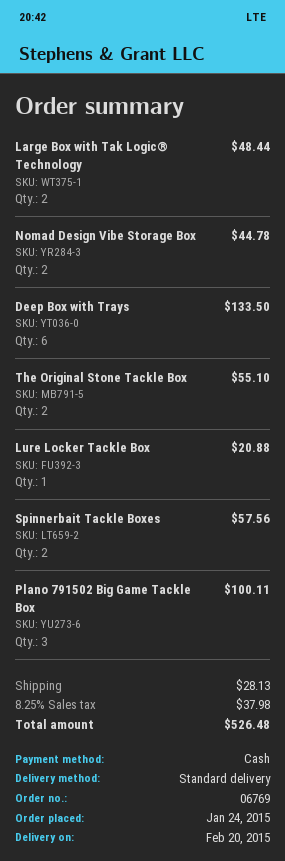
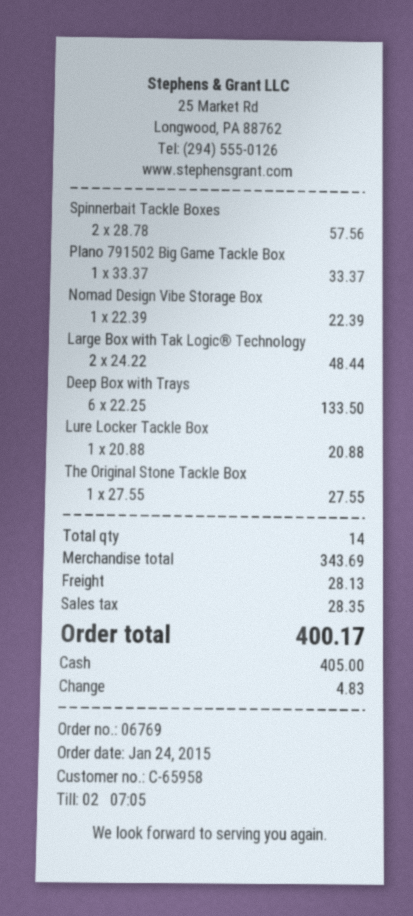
Nomad Design Vibe Storage Box: 2 for 44.78 -> 1 for 22.39
The Original Stone Tackle Box: 2 for 55.10 -> 1 for 27.55
Plano 791502 Big Game Tackle Box: 3 for 100.11 -> 1 for 33.37
tax: 37.98 -> 28.35
total: 526.48 -> 400.17

